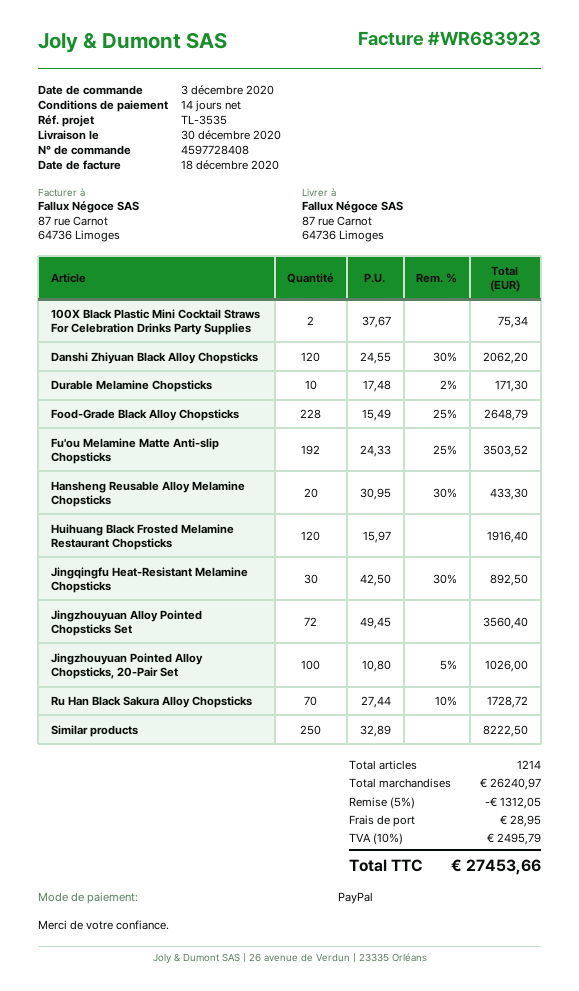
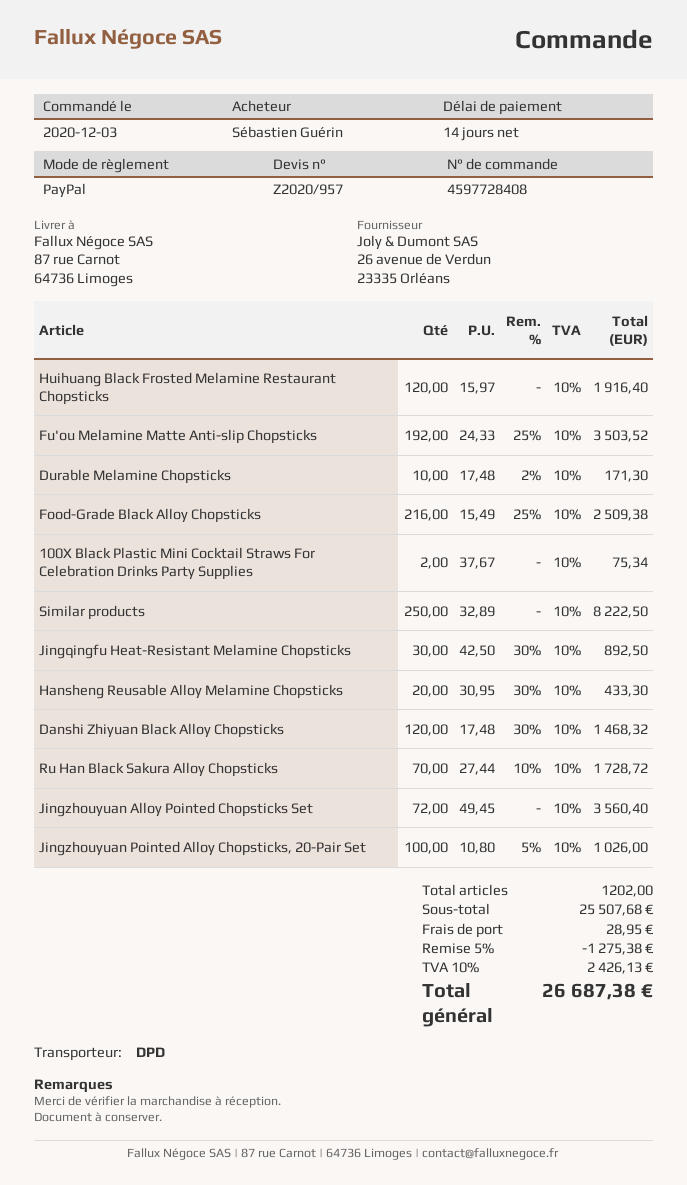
Danshi Zhiyuan Black Alloy Chopsticks: 120 x 24.55 - 30% = 2062.20 -> 120 x 17.48 - 30% = 1468.32
Food-Grade Black Alloy Chopsticks: 228 x 15.49 - 25% = 2648.79 -> 216 x 15.49 - 25% = 2509.38
total quantity: 1214 -> 1202
subtotal: 26240.97 -> 25507.68
discount: 5% = 1312.05 -> 5% = 1275.38
tax: 10% = 2495.79 -> 10% = 2426.13
total: 27453.66 -> 26687.38

